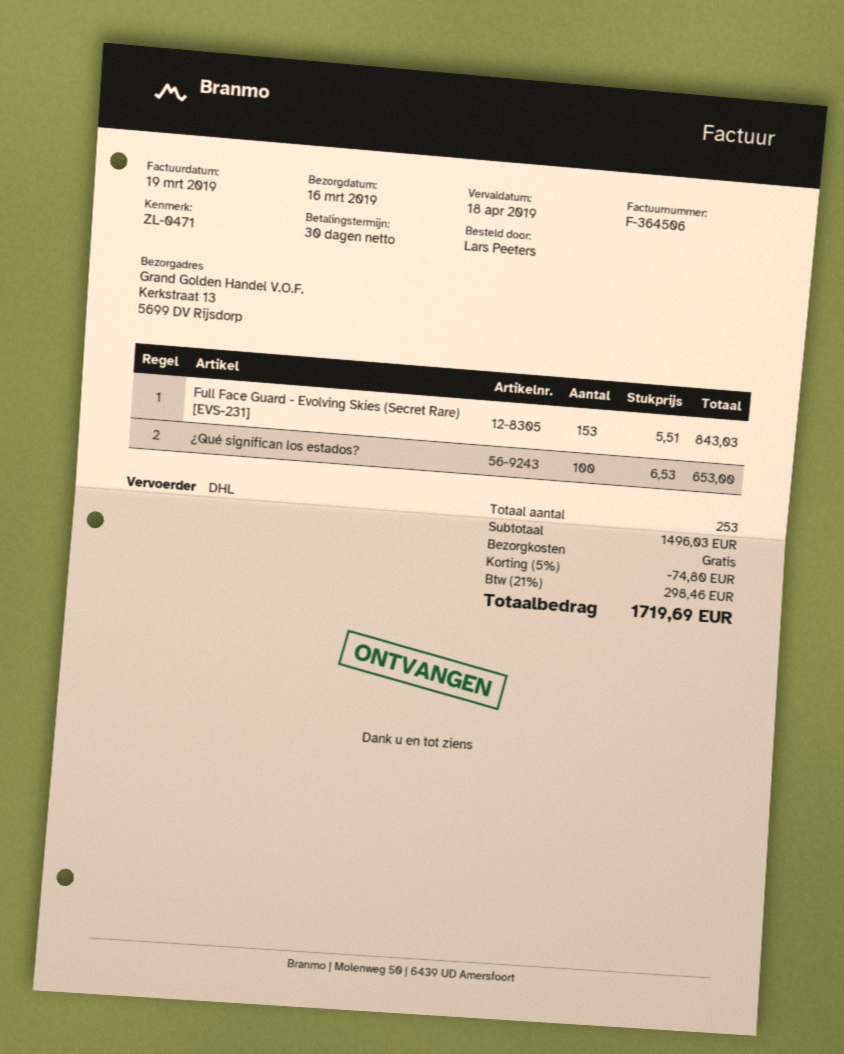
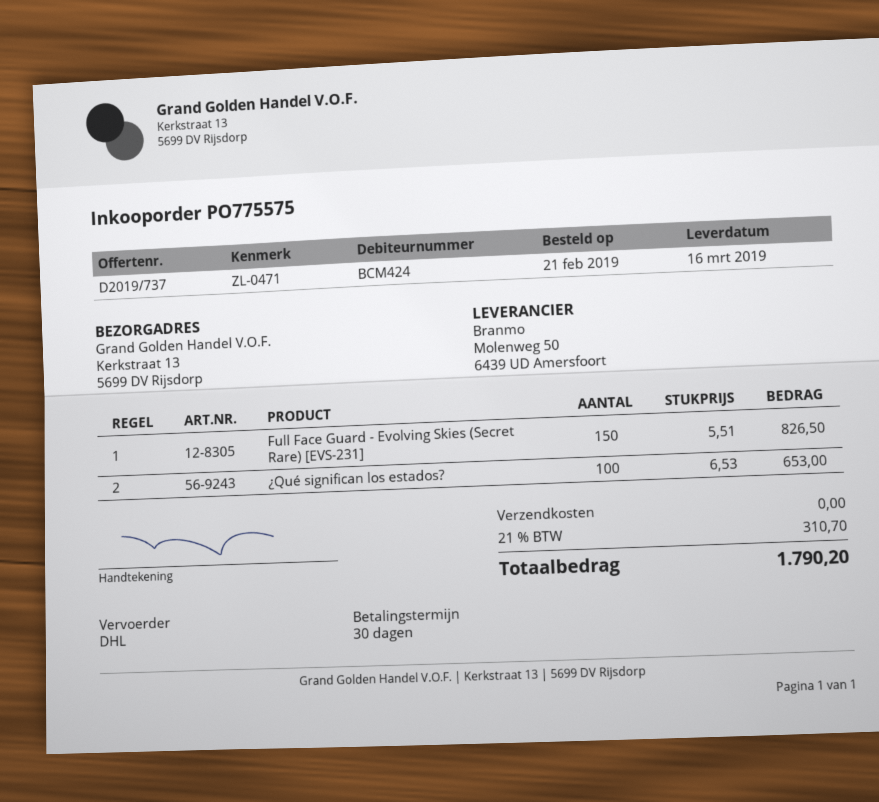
Full Face Guard - Evolving Skies (Secret Rare) [EVS-231]: 153 x 5.51 = 843.03 -> 150 x 5.51 = 826.50
discount: 5% = 74.80 -> none
tax: 21% = 298.46 -> 21% = 310.70
total: 1719.69 -> 1790.20

